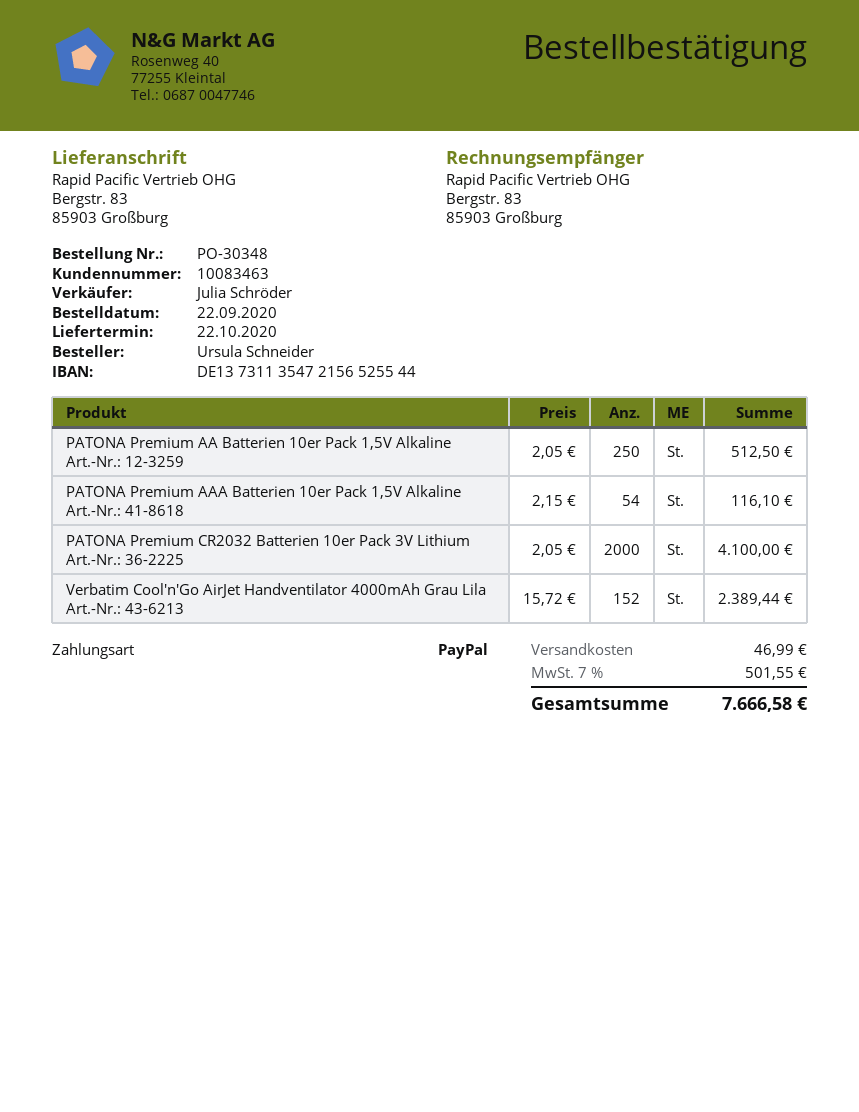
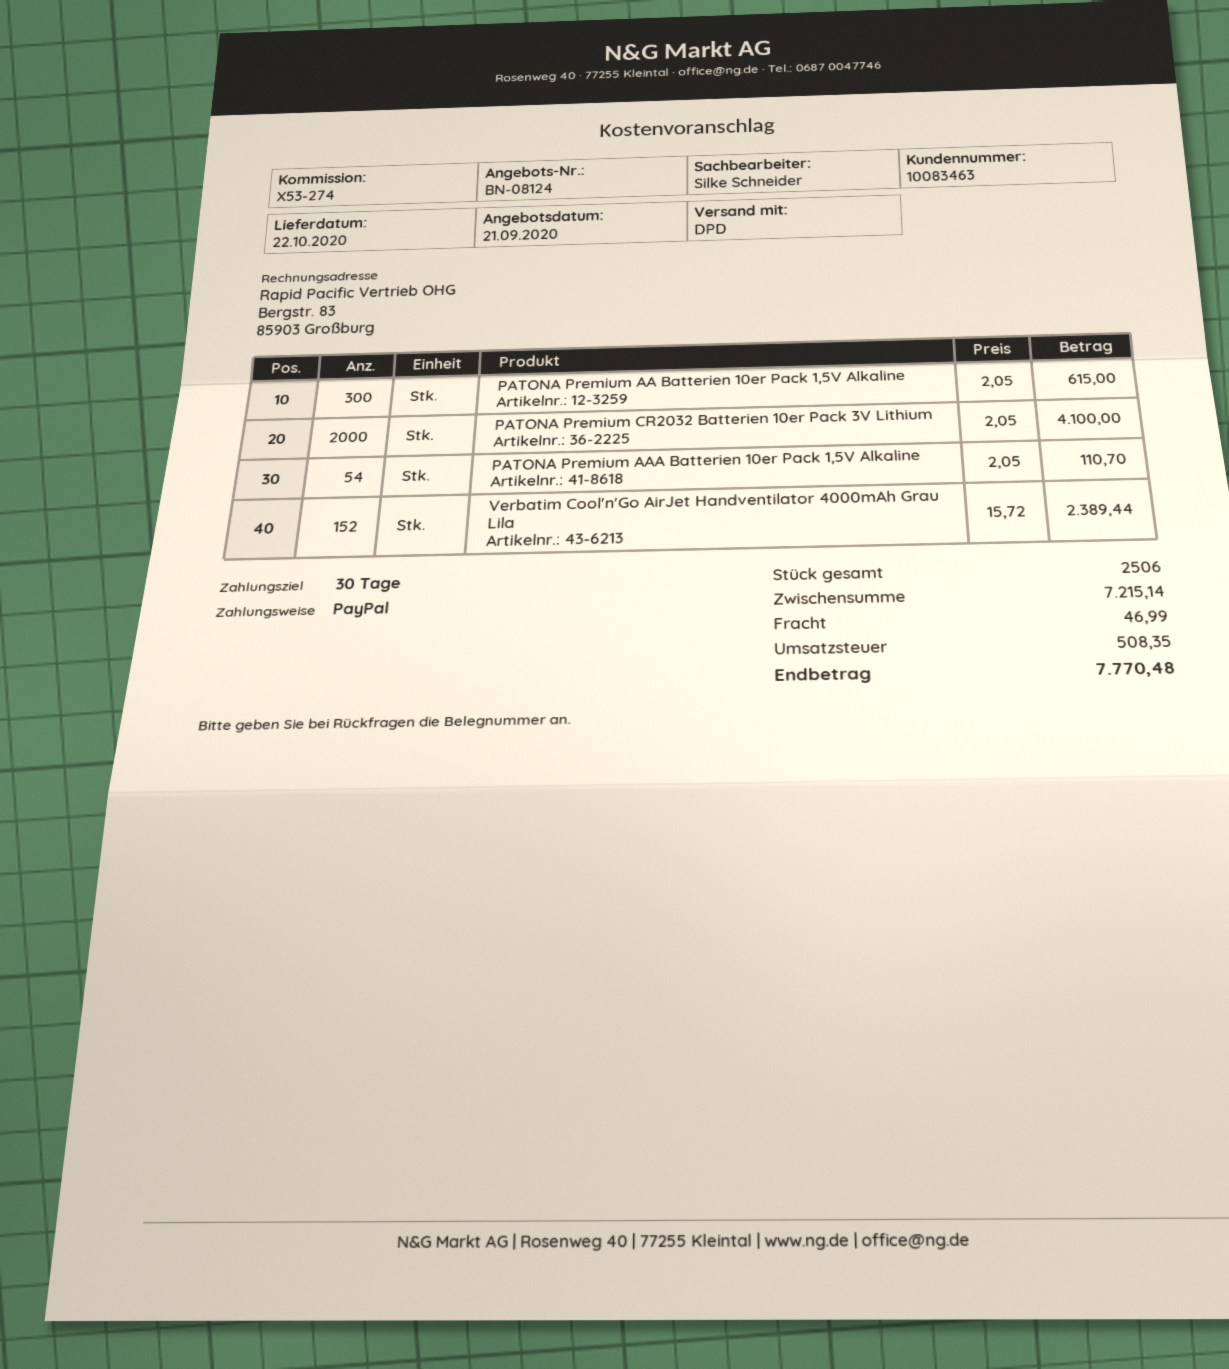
sales rep: Julia Schröder -> Silke Schneider
PATONA Premium AA Batterien 10er Pack 1,5V Alkaline: 250 x 2.05 = 512.50 -> 300 x 2.05 = 615.00
PATONA Premium AAA Batterien 10er Pack 1,5V Alkaline: 54 x 2.15 = 116.10 -> 54 x 2.05 = 110.70
tax: 501.55 -> 508.35
total: 7666.58 -> 7770.48

